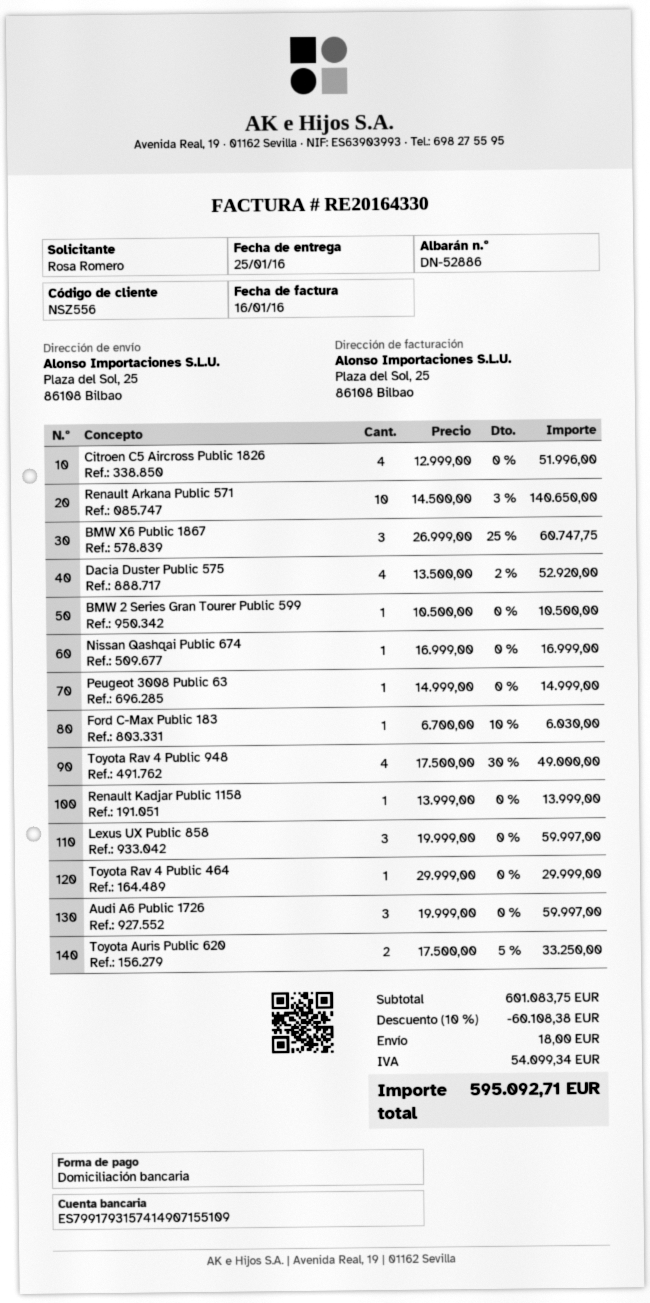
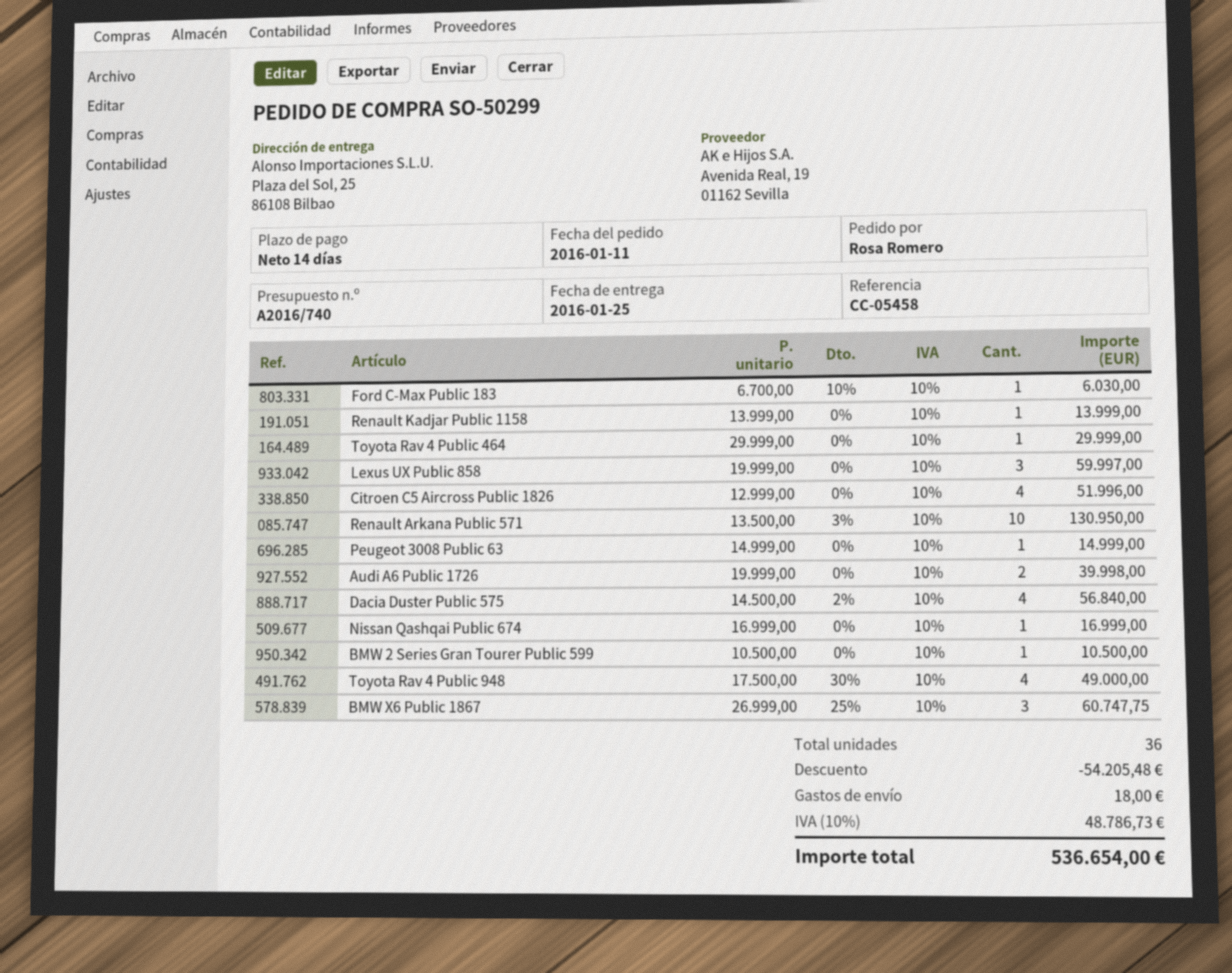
Renault Arkana Public 571: 10 x 14500.00 - 3% = 140650.00 -> 10 x 13500.00 - 3% = 130950.00
Dacia Duster Public 575: 4 x 13500.00 - 2% = 52920.00 -> 4 x 14500.00 - 2% = 56840.00
Audi A6 Public 1726: 3 x 19999.00 = 59997.00 -> 2 x 19999.00 = 39998.00
Toyota Auris Public 620: 2 x 17500.00 - 5% = 33250.00 -> none
discount: 60108.38 -> 54205.48
tax: 54099.34 -> 48786.73
total: 595092.71 -> 536654.00

